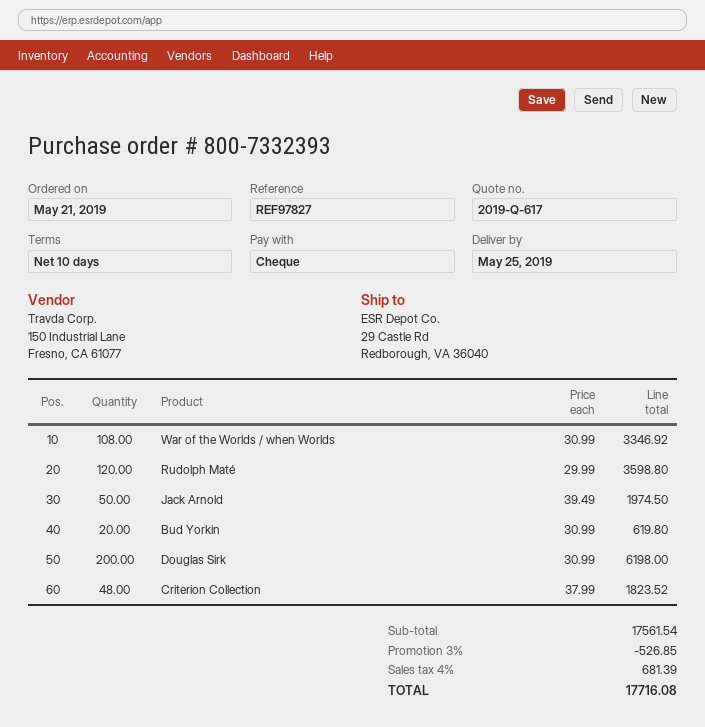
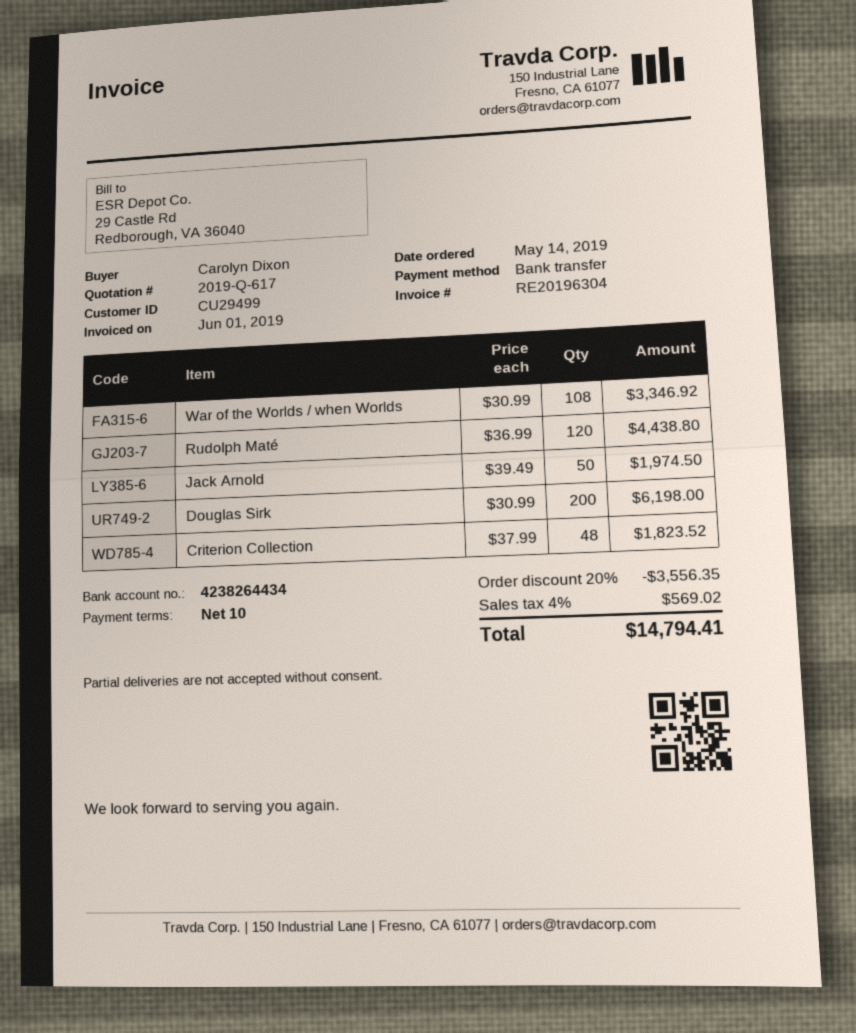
order date: 2019-05-21 -> 2019-05-14
payment method: cheque -> bank transfer
Rudolph Maté: 120 x 29.99 = 3598.80 -> 120 x 36.99 = 4438.80
Bud Yorkin: 20 x 30.99 = 619.80 -> none
discount: 3% = 526.85 -> 20% = 3556.35
tax: 4% = 681.39 -> 4% = 569.02
total: 17716.08 -> 14794.41

